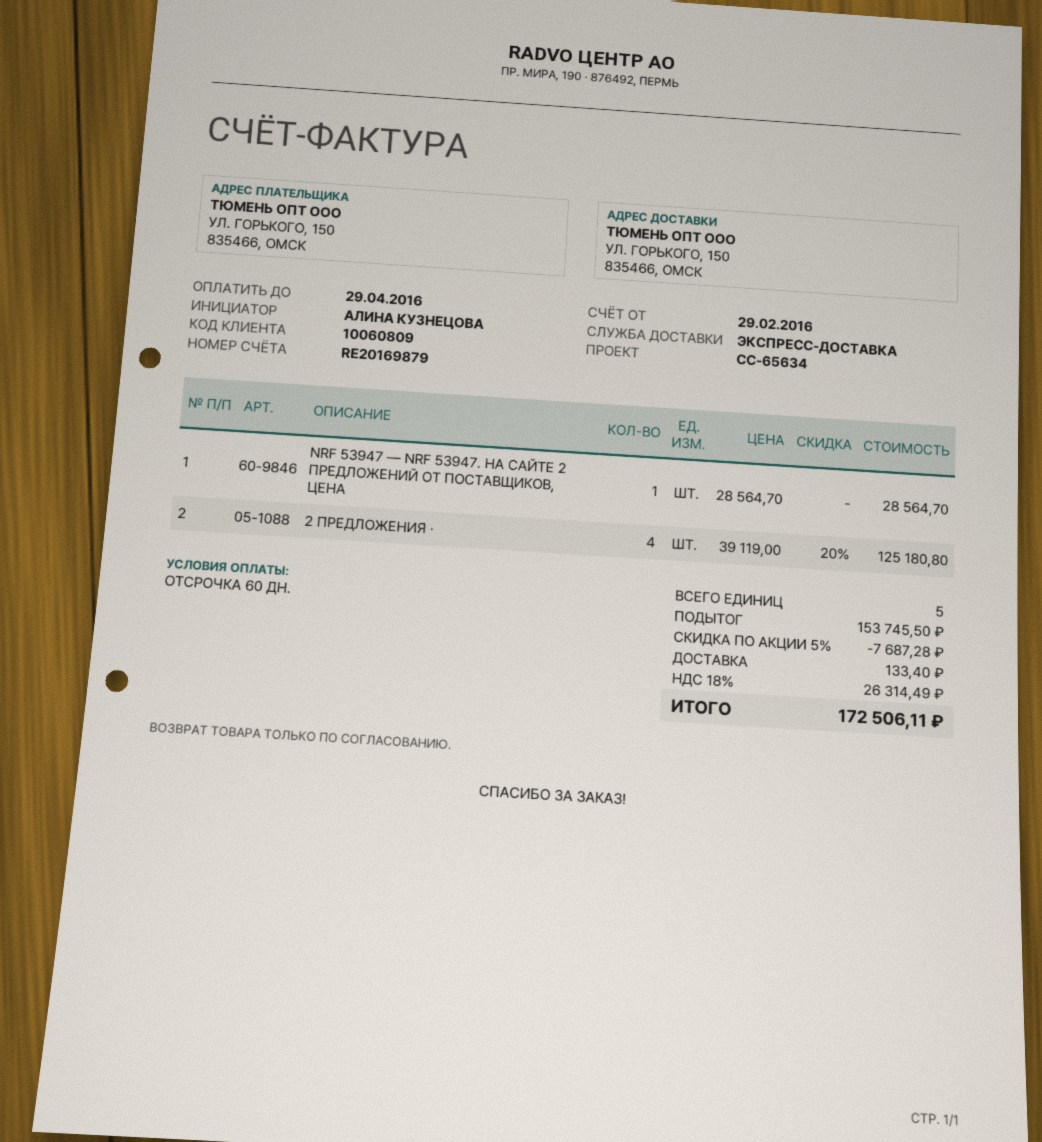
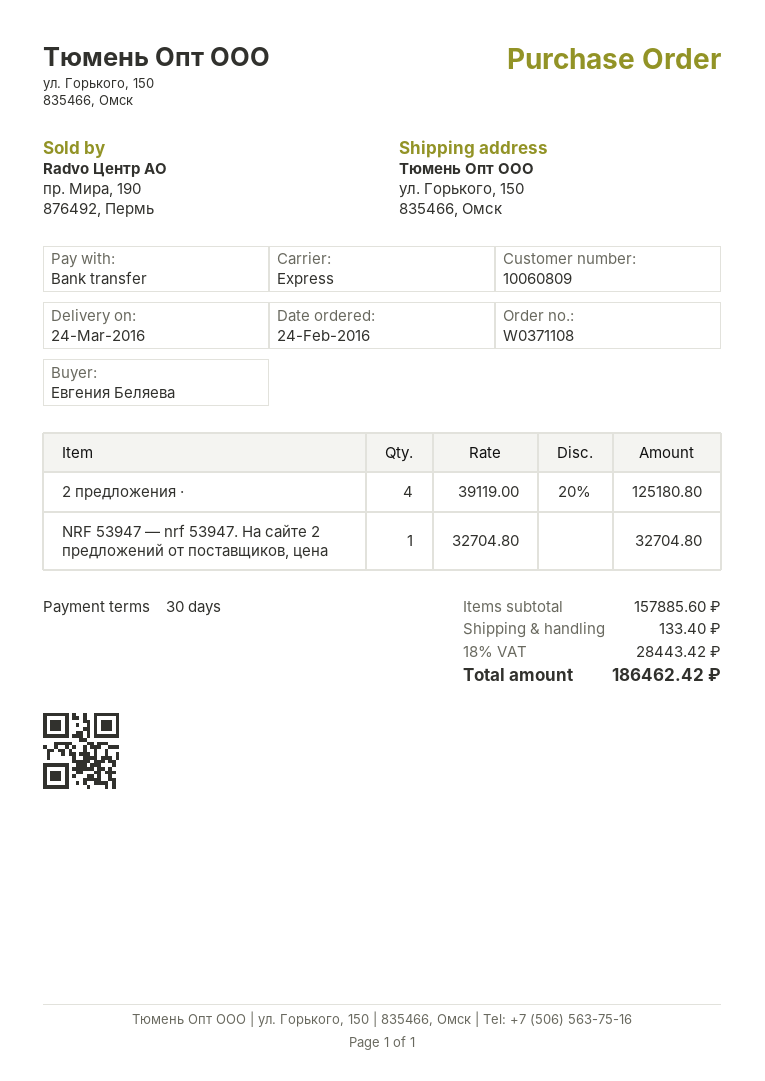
payment terms: 60 days -> 30 days
ordered by: АЛИНА КУЗНЕЦОВА -> Евгения Беляева
NRF 53947 — NRF 53947. НА САЙТЕ 2 ПРЕДЛОЖЕНИЙ ОТ ПОСТАВЩИКОВ, ЦЕНА: 1 x 28564.70 = 28564.70 -> 1 x 32704.80 = 32704.80
subtotal: 153745.50 -> 157885.60
discount: 5% = 7687.28 -> none
tax: 18% = 26314.49 -> 18% = 28443.42
total: 172506.11 -> 186462.42

